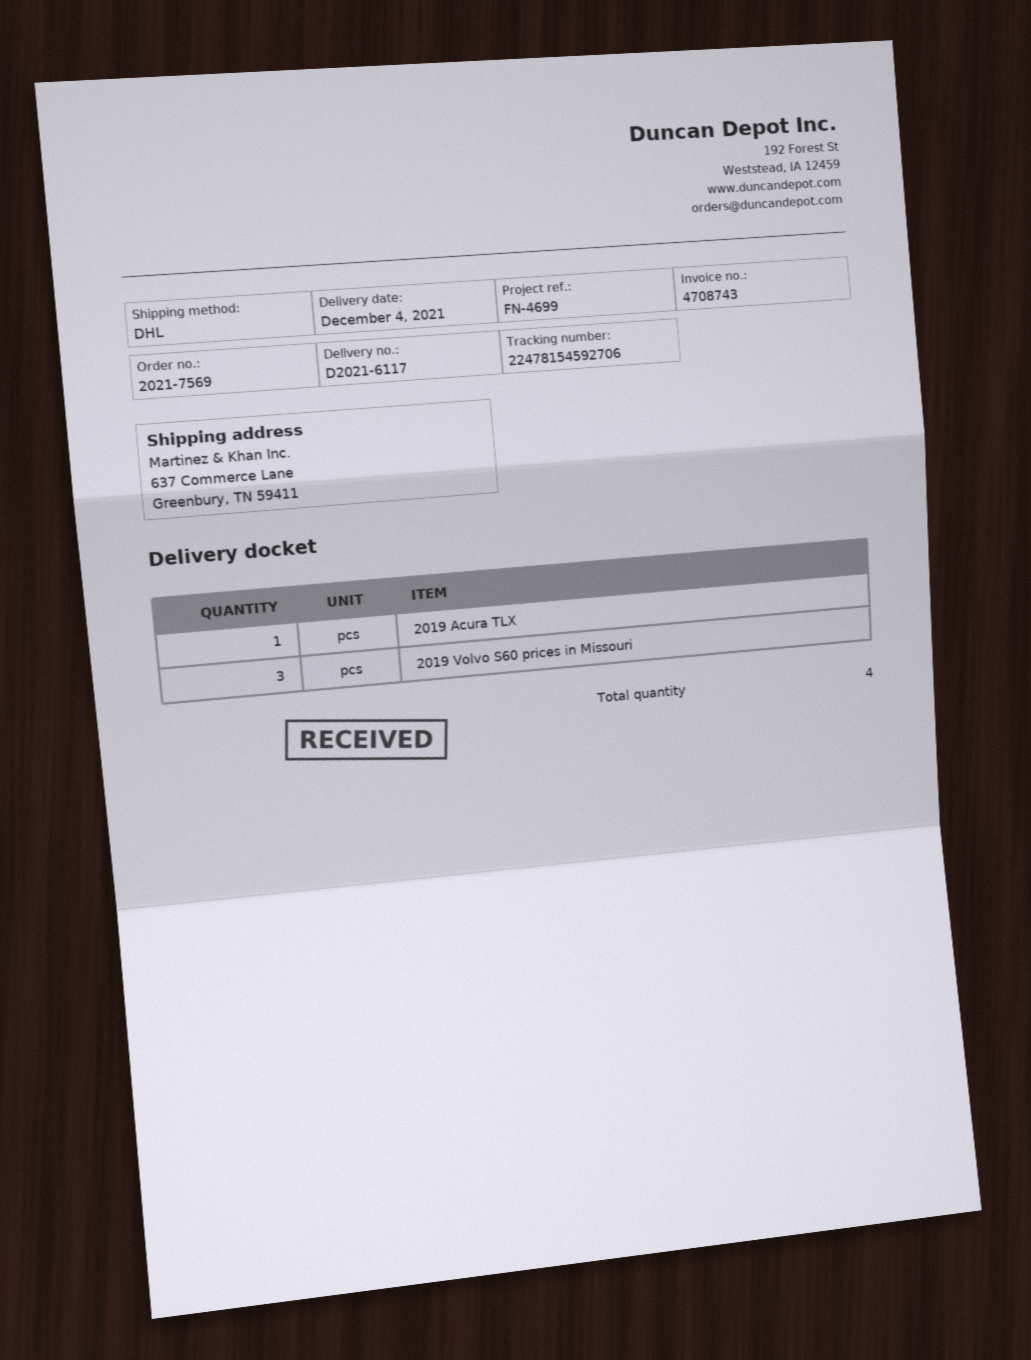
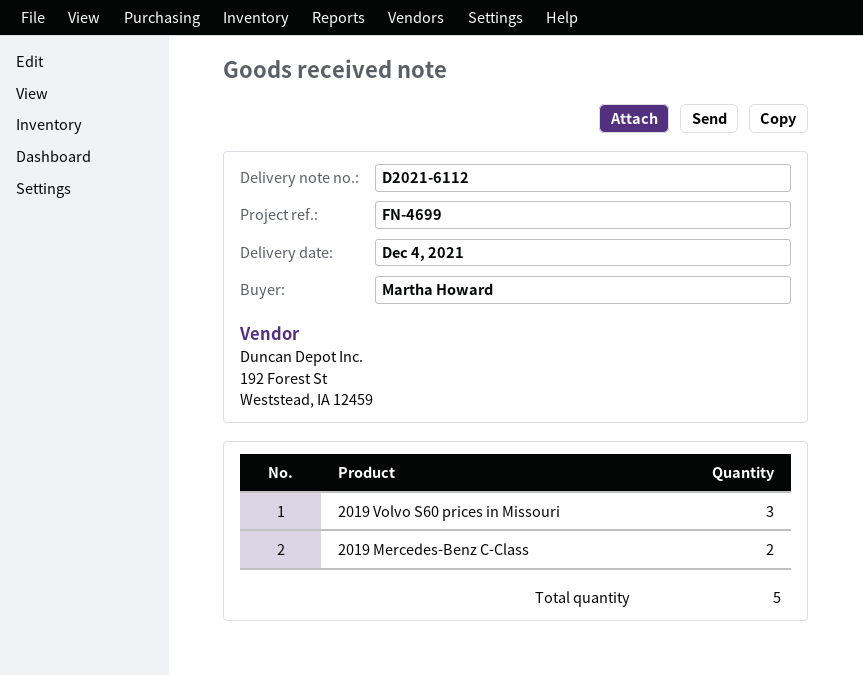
delivery note number: D2021-6117 -> D2021-6112
2019 Acura TLX: 1 -> none
2019 Mercedes-Benz C-Class: none -> 2
total quantity: 4 -> 5

